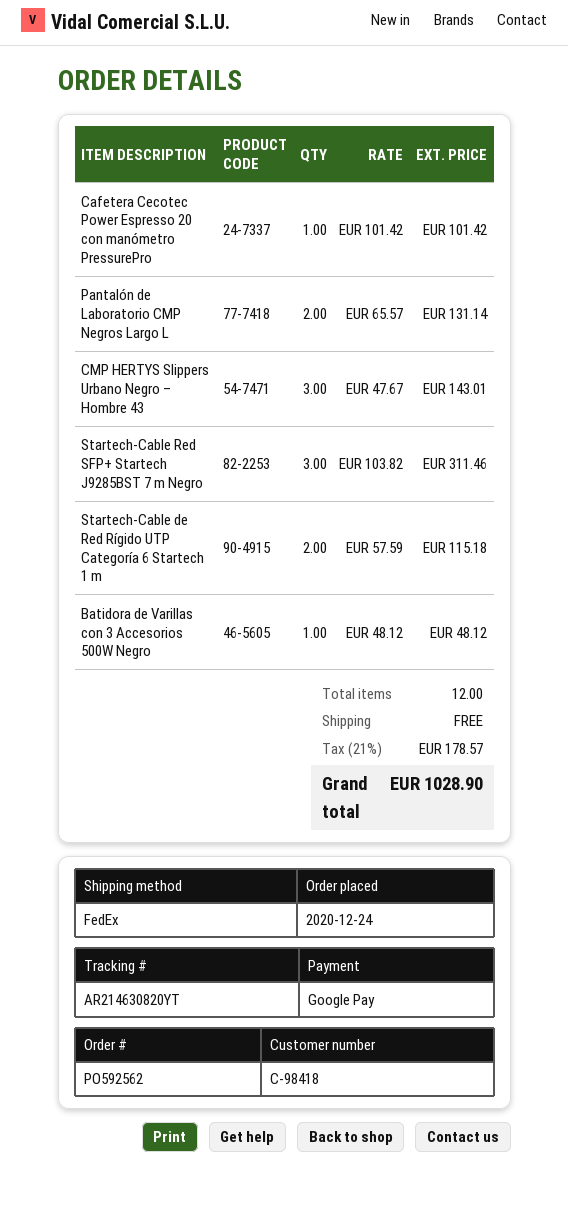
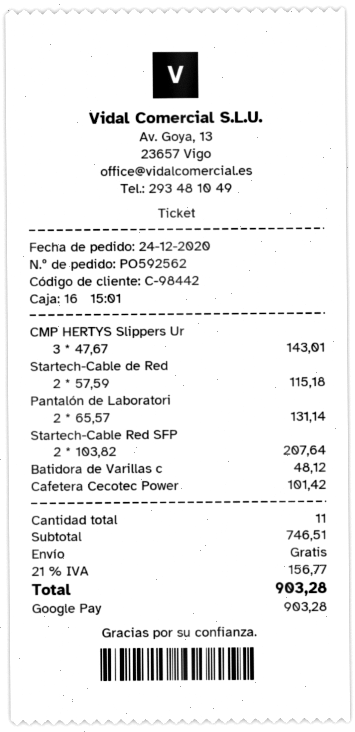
customer number: C-98418 -> C-98442
Startech-Cable Red SFP+ Startech J9285BST 7 m Negro: 3 x 103.82 = 311.46 -> 2 x 103.82 = 207.64
total quantity: 12 -> 11
tax: 21% = 178.57 -> 21% = 156.77
total: 1028.90 -> 903.28

